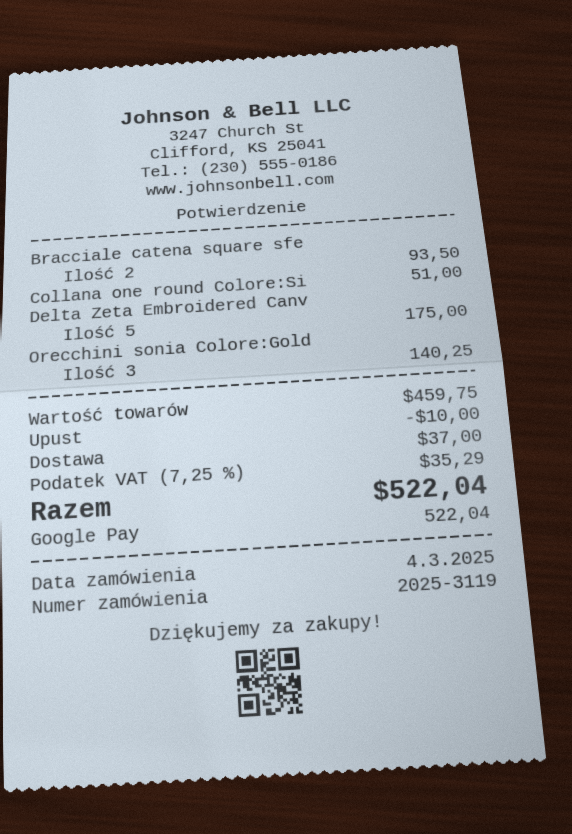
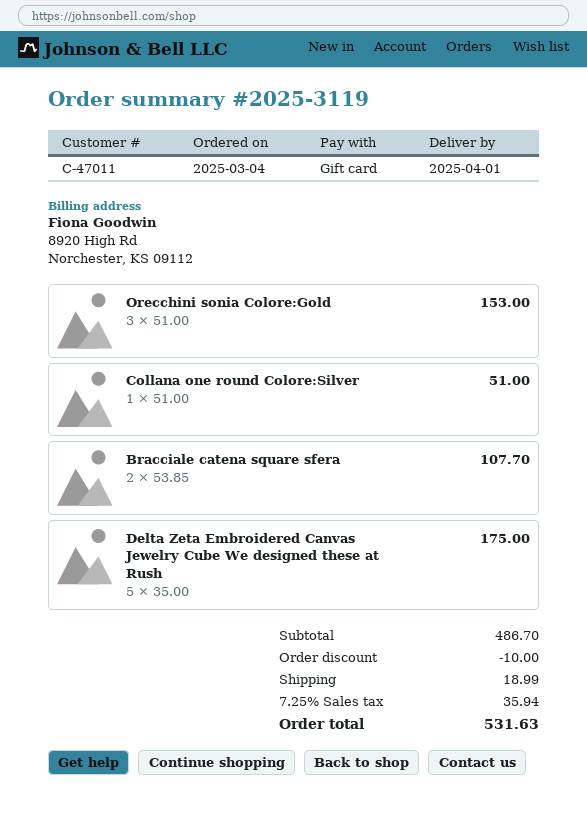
payment method: Google Pay -> gift card
Bracciale catena square sfe: 2 for 93.50 -> 2 for 107.70
Orecchini sonia Colore:Gold: 3 for 140.25 -> 3 for 153.00
subtotal: 459.75 -> 486.70
shipping: 37.00 -> 18.99
tax: 7.25% = 35.29 -> 7.25% = 35.94
total: 522.04 -> 531.63

